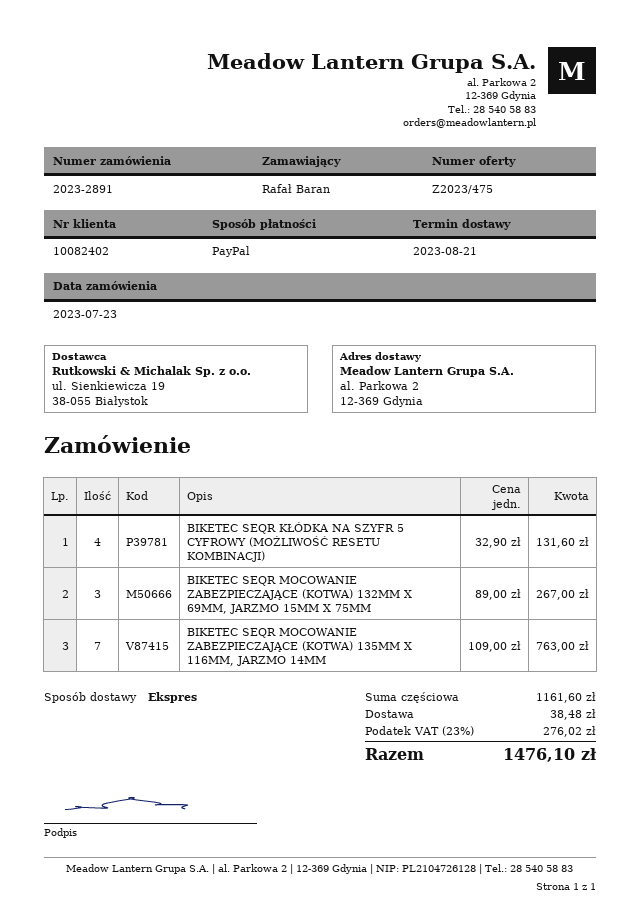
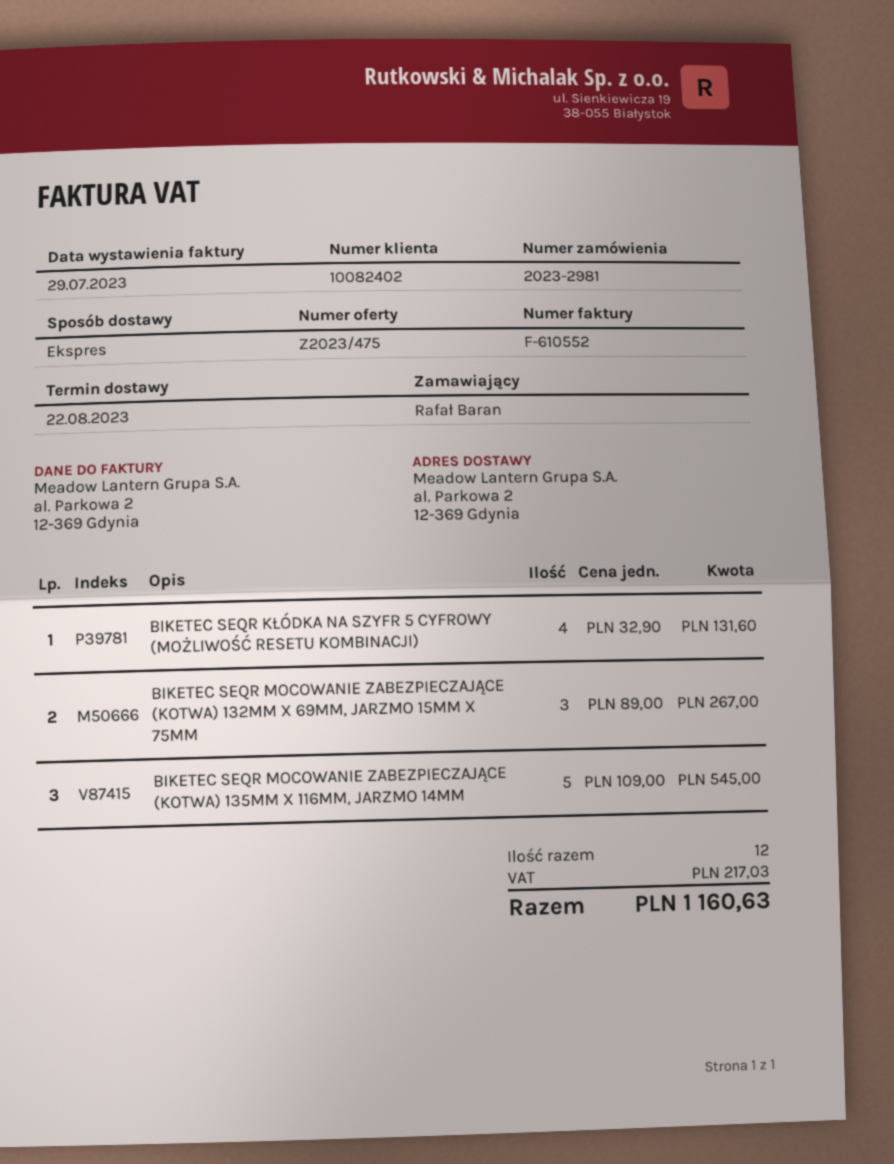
order number: 2023-2891 -> 2023-2981
delivery date: 2023-08-21 -> 2023-08-22
BIKETEC SEQR MOCOWANIE ZABEZPIECZAJĄCE (KOTWA) 135MM X 116MM, JARZMO 14MM: 7 x 109.00 = 763.00 -> 5 x 109.00 = 545.00
shipping: 38.48 -> none
tax: 276.02 -> 217.03
total: 1476.10 -> 1160.63

